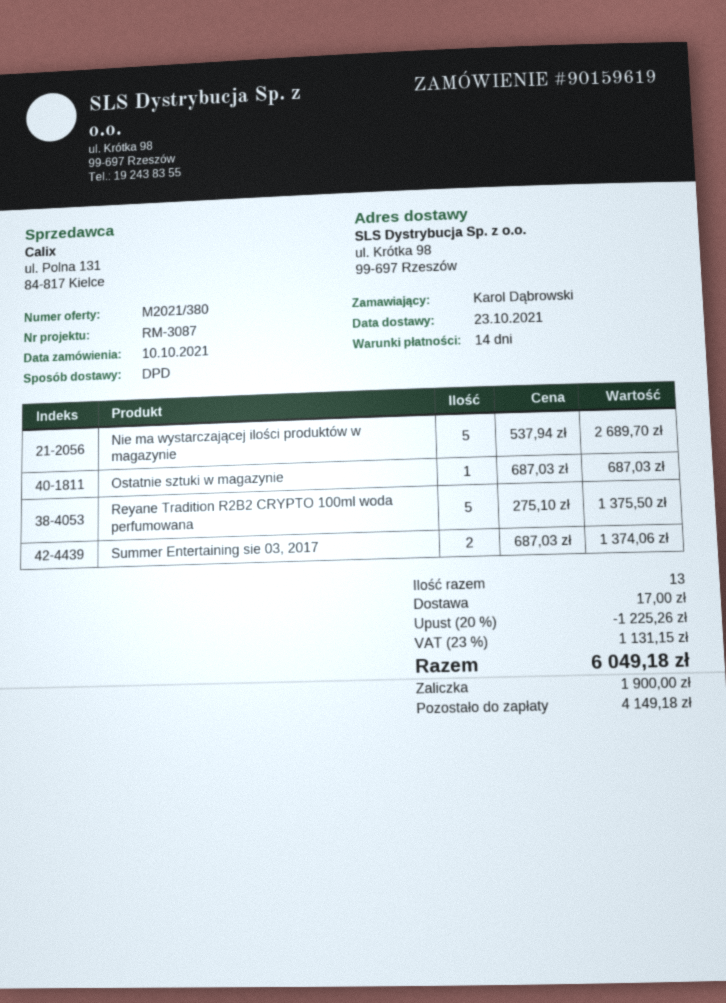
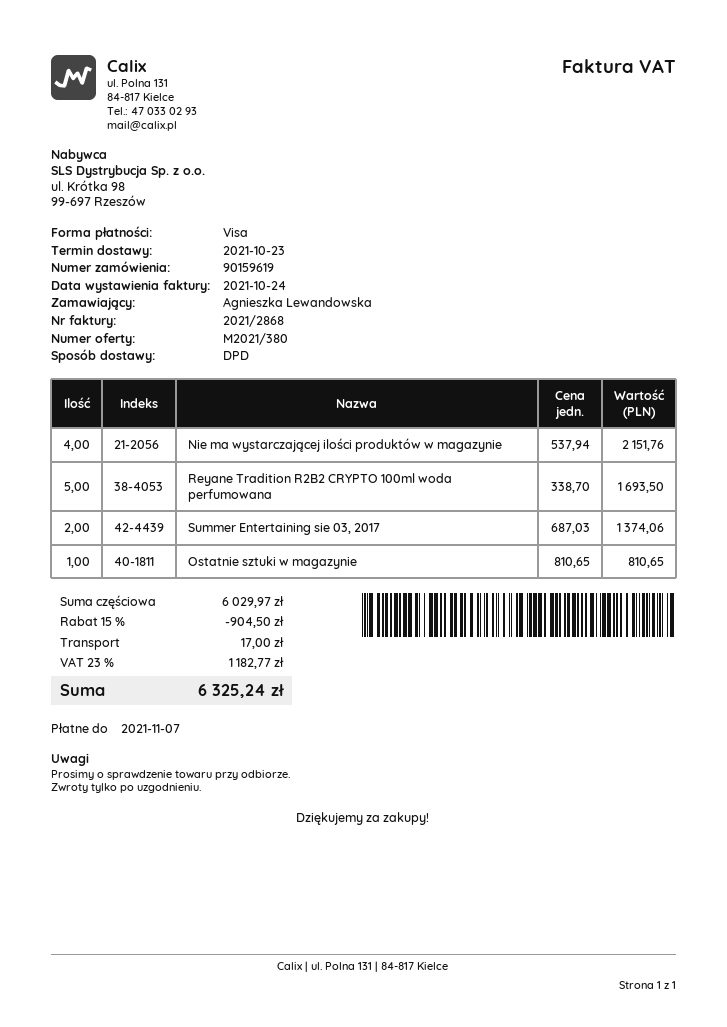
ordered by: Karol Dąbrowski -> Agnieszka Lewandowska
Nie ma wystarczającej ilości produktów w magazynie: 5 x 537.94 = 2689.70 -> 4 x 537.94 = 2151.76
Ostatnie sztuki w magazynie: 1 x 687.03 = 687.03 -> 1 x 810.65 = 810.65
Reyane Tradition R2B2 CRYPTO 100ml woda perfumowana: 5 x 275.10 = 1375.50 -> 5 x 338.70 = 1693.50
discount: 20% = 1225.26 -> 15% = 904.50
tax: 23% = 1131.15 -> 23% = 1182.77
total: 6049.18 -> 6325.24

